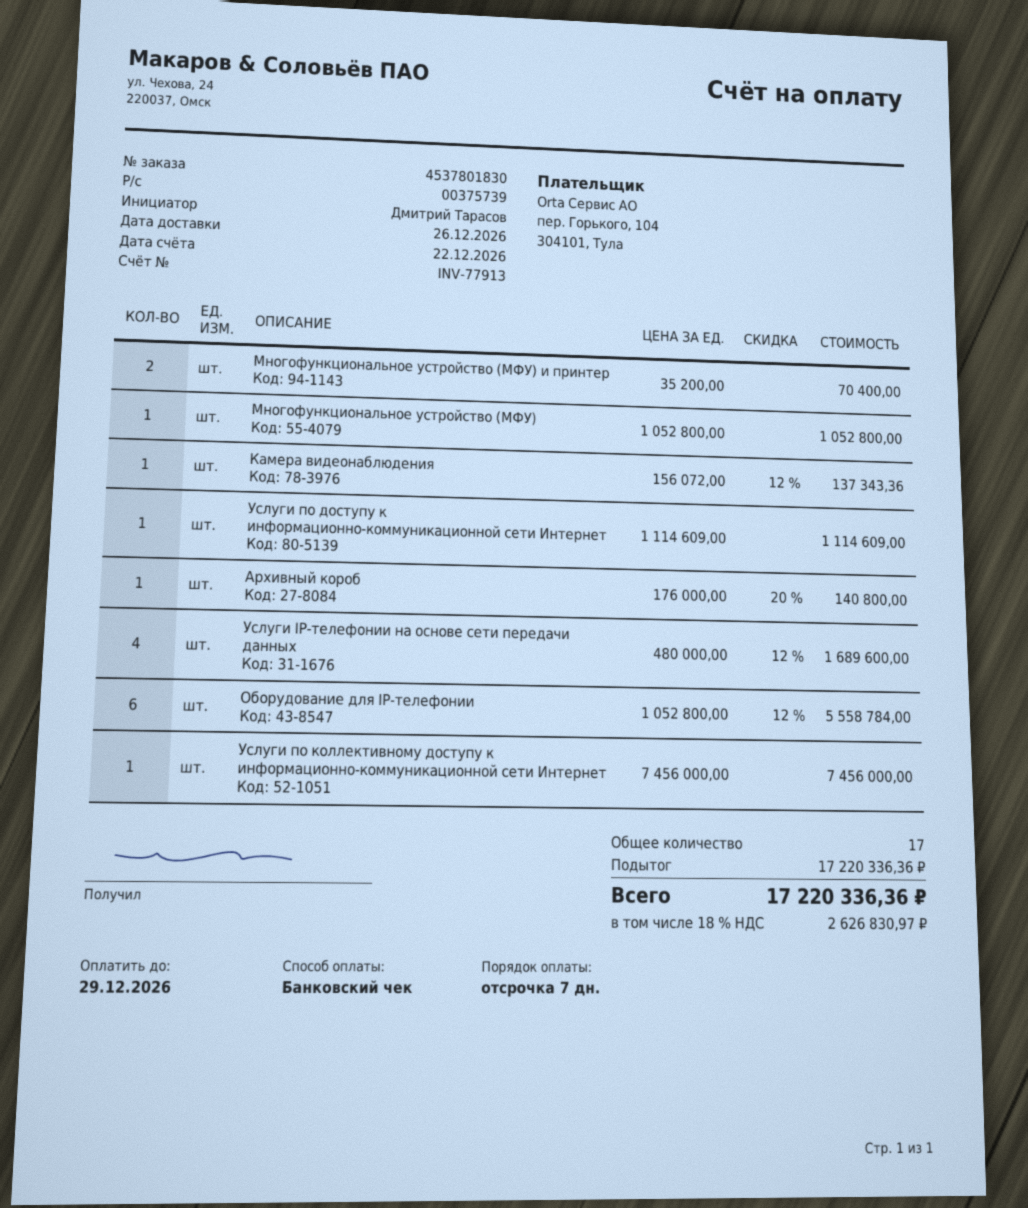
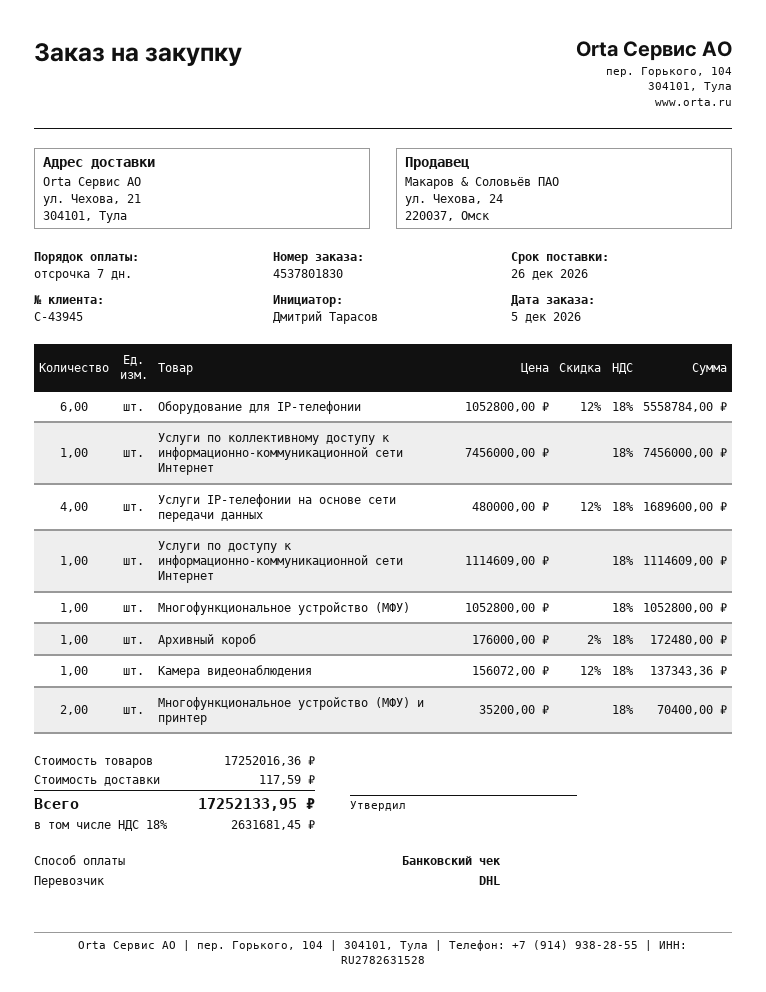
Архивный короб: 1 x 176000.00 - 20% = 140800.00 -> 1 x 176000.00 - 2% = 172480.00
subtotal: 17220336.36 -> 17252016.36
shipping: none -> 117.59
tax: 18% = 2626830.97 -> 18% = 2631681.45
total: 17220336.36 -> 17252133.95

